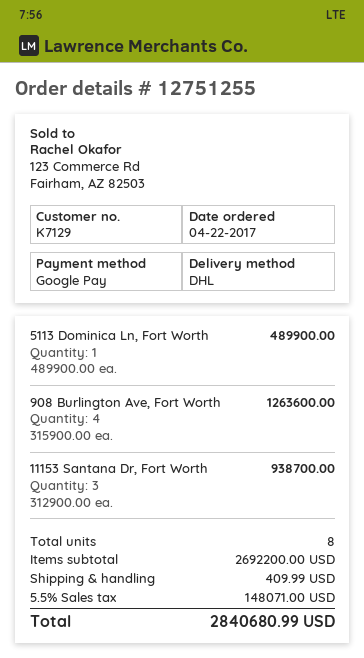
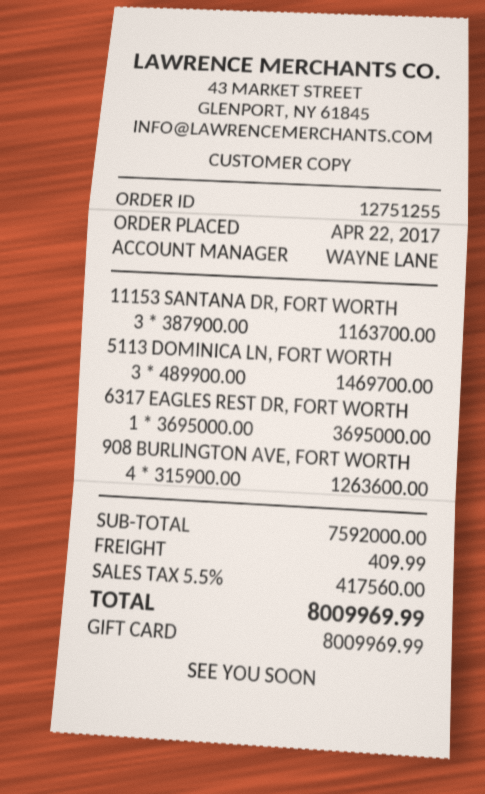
payment method: Google Pay -> gift card
5113 Dominica Ln, Fort Worth: 1 x 489900.00 = 489900.00 -> 3 x 489900.00 = 1469700.00
11153 Santana Dr, Fort Worth: 3 x 312900.00 = 938700.00 -> 3 x 387900.00 = 1163700.00
6317 EAGLES REST DR, FORT WORTH: none -> 1 x 3695000.00 = 3695000.00
subtotal: 2692200.00 -> 7592000.00
tax: 5.5% = 148071.00 -> 5.5% = 417560.00
total: 2840680.99 -> 8009969.99

